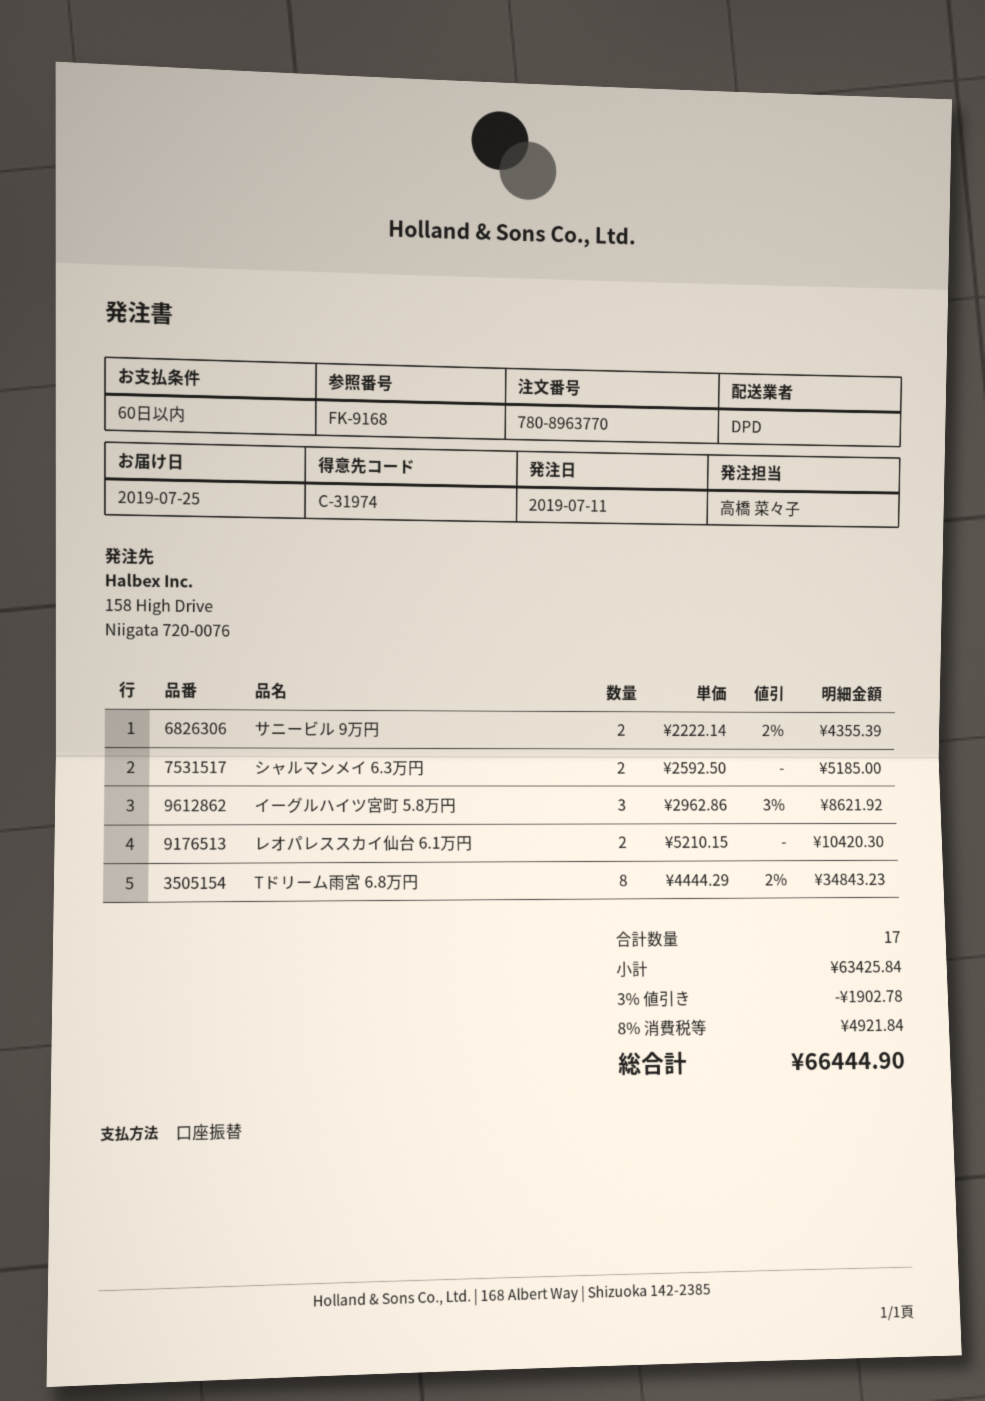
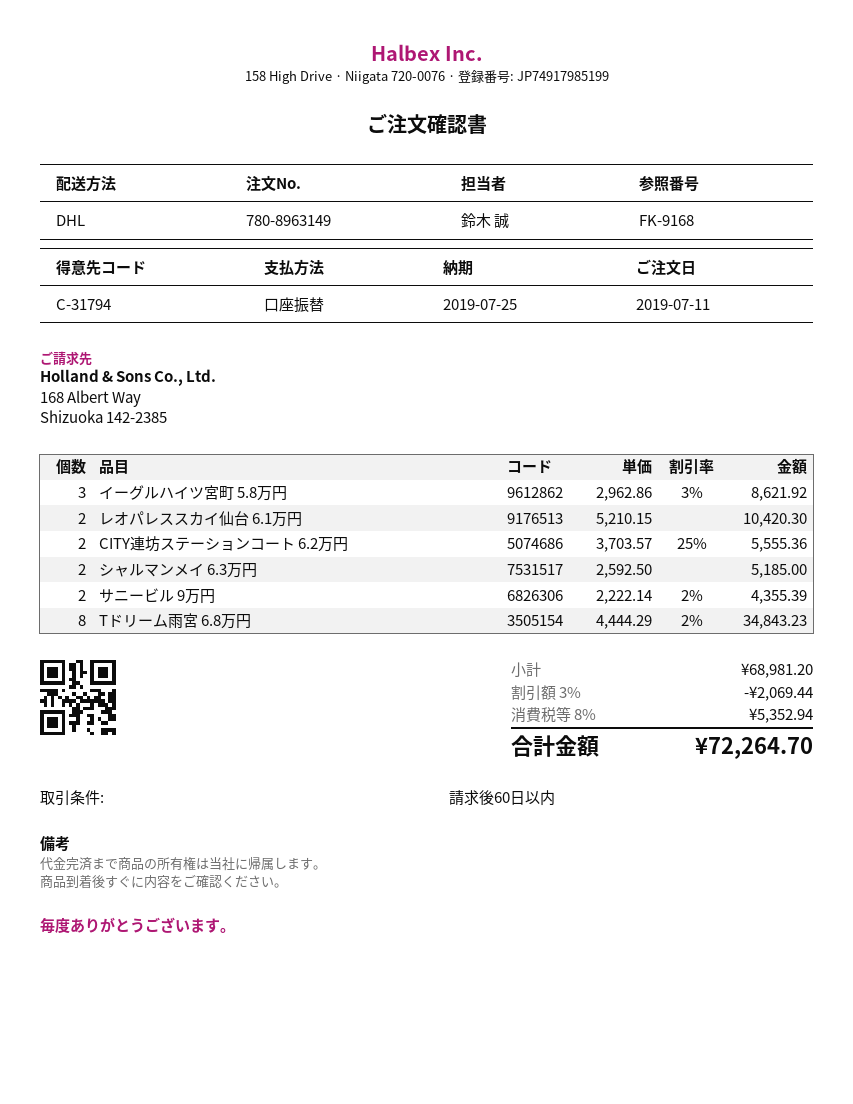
order number: 780-8963770 -> 780-8963149
customer number: C-31974 -> C-31794
shipping method: DPD -> DHL
CITY連坊ステーションコート 6.2万円: none -> 2 x 3703.57 - 25% = 5555.36
subtotal: 63425.84 -> 68981.20
discount: 3% = 1902.78 -> 3% = 2069.44
tax: 8% = 4921.84 -> 8% = 5352.94
total: 66444.90 -> 72264.70

